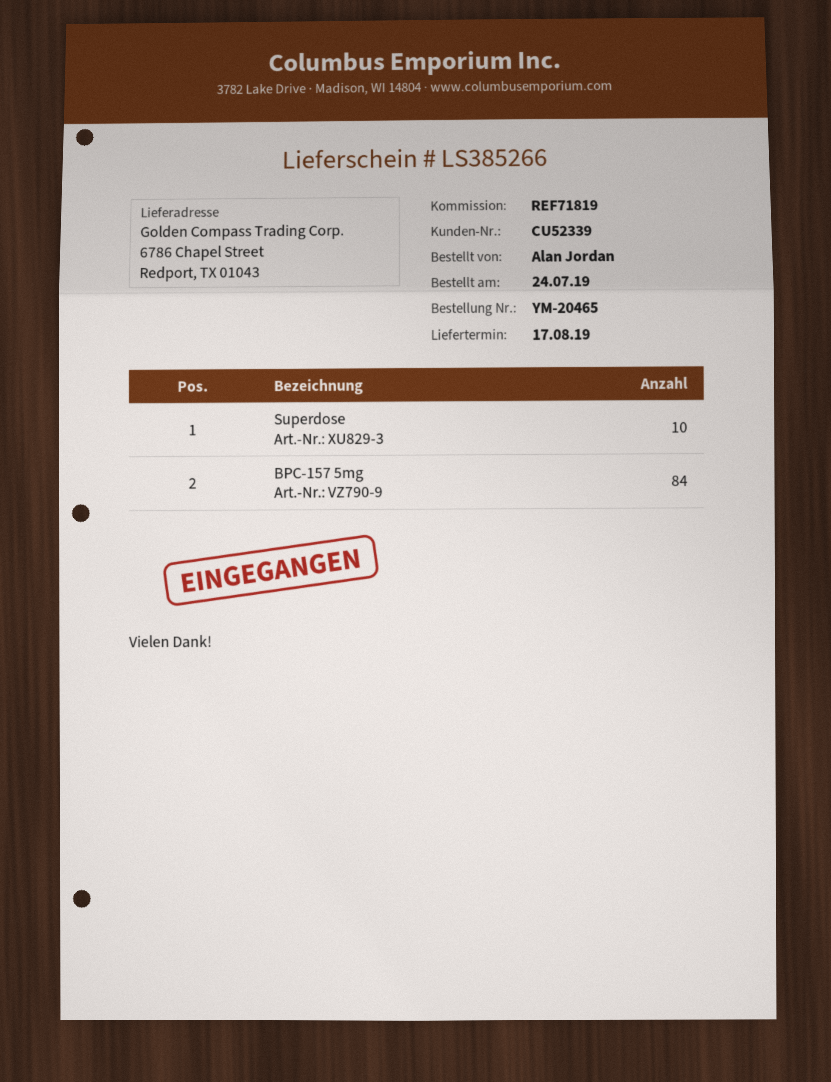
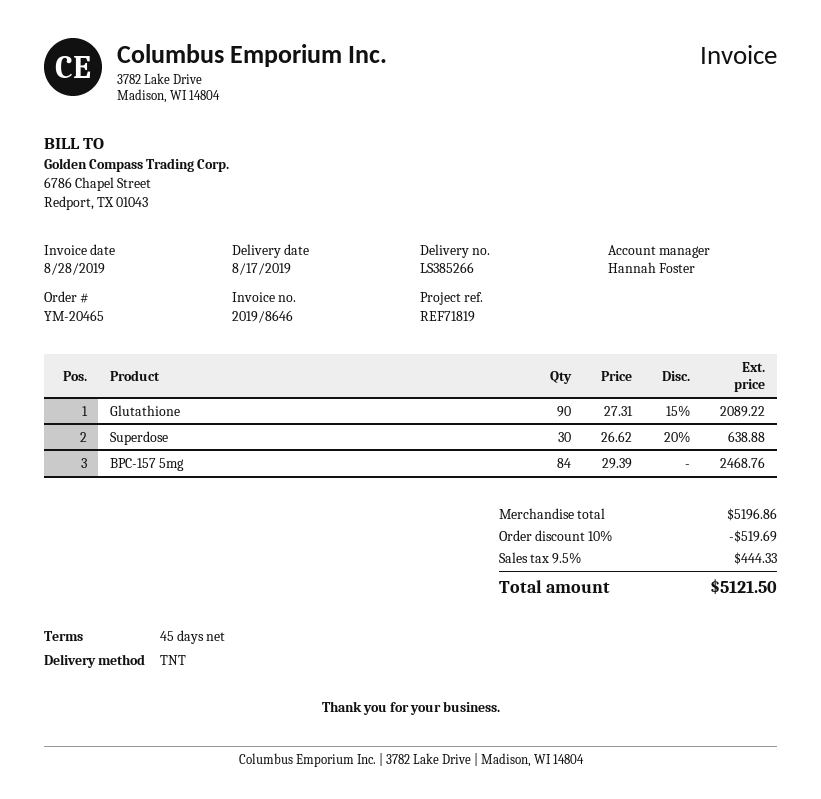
Superdose: 10 -> 30
Glutathione: none -> 90

